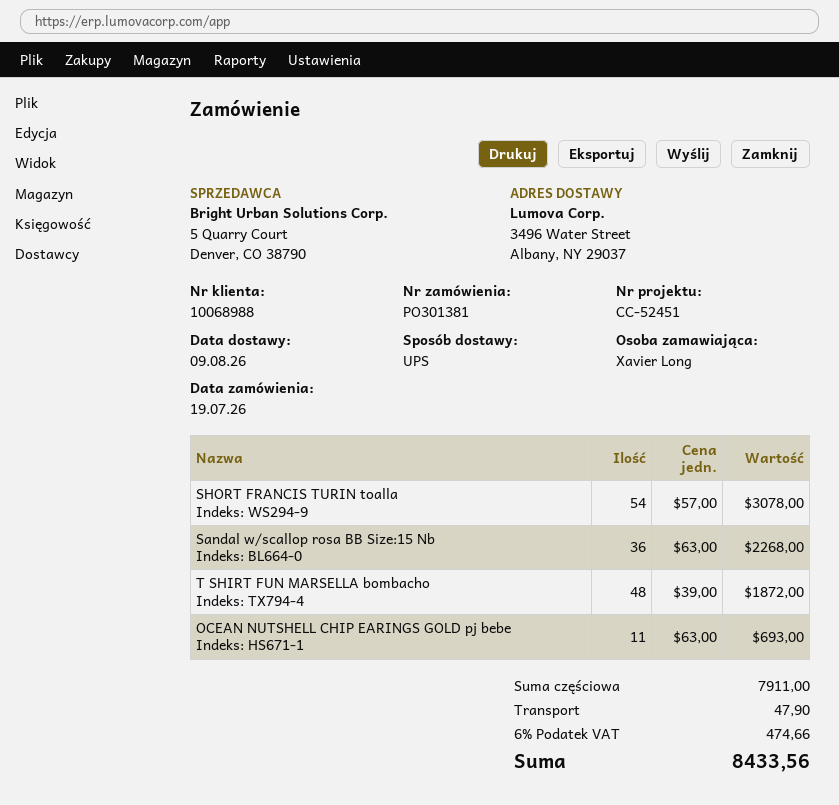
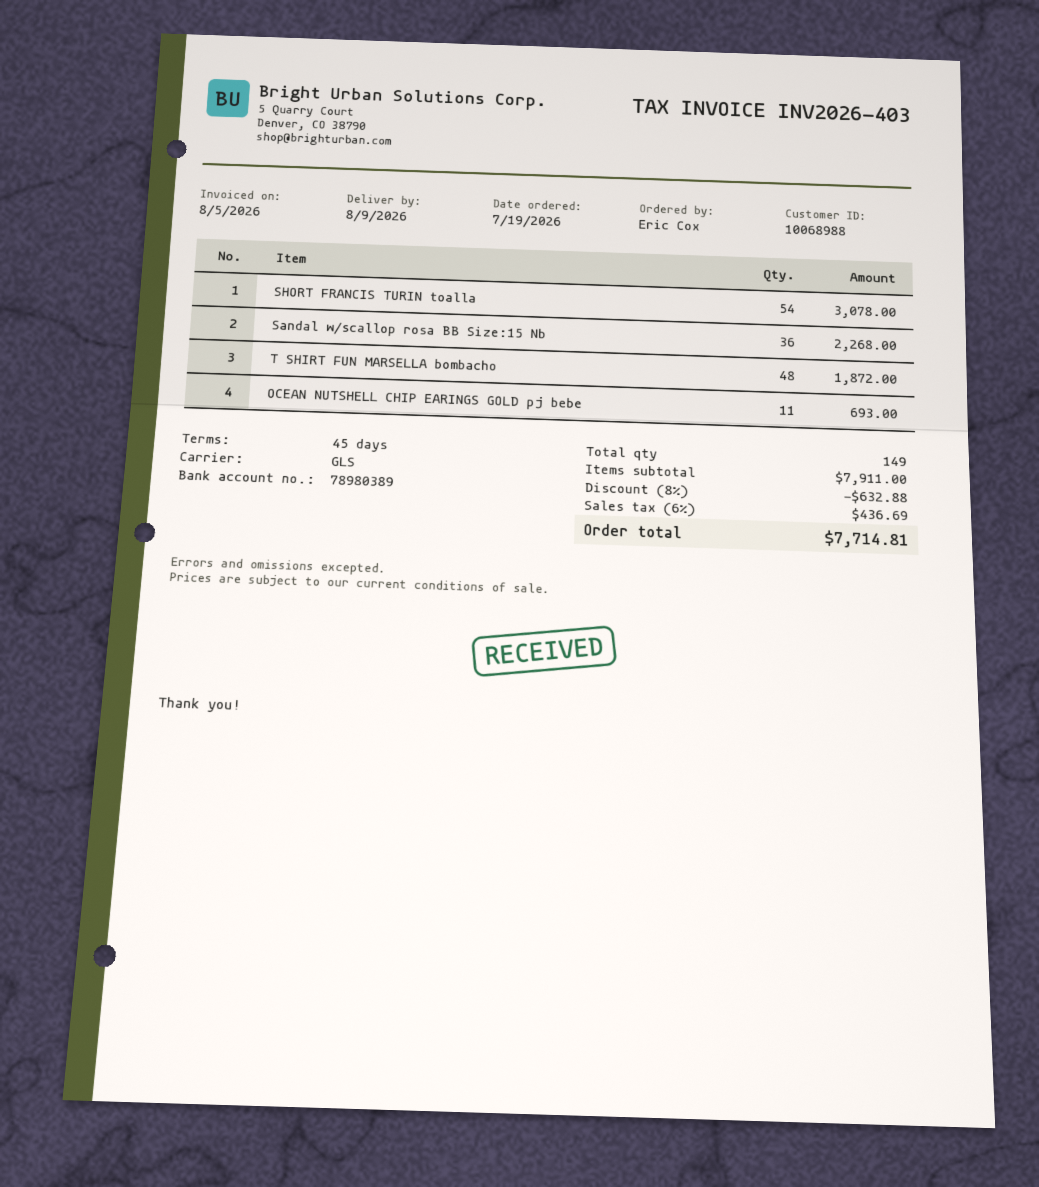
ordered by: Xavier Long -> Eric Cox
shipping method: UPS -> GLS
discount: none -> 8% = 632.88
shipping: 47.90 -> none
tax: 6% = 474.66 -> 6% = 436.69
total: 8433.56 -> 7714.81

